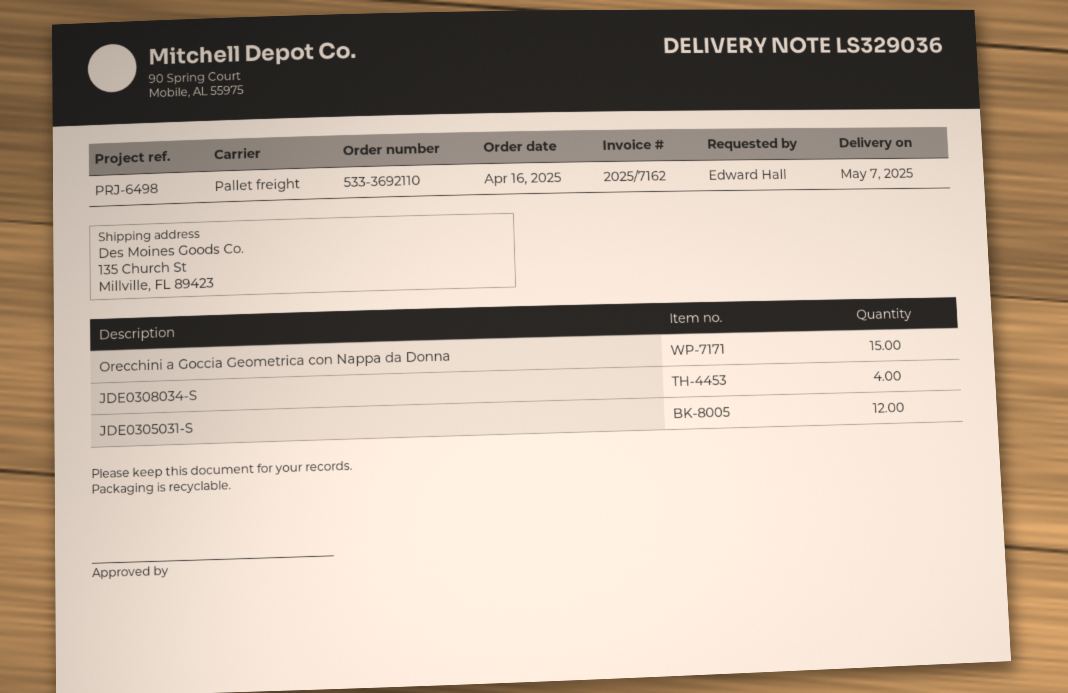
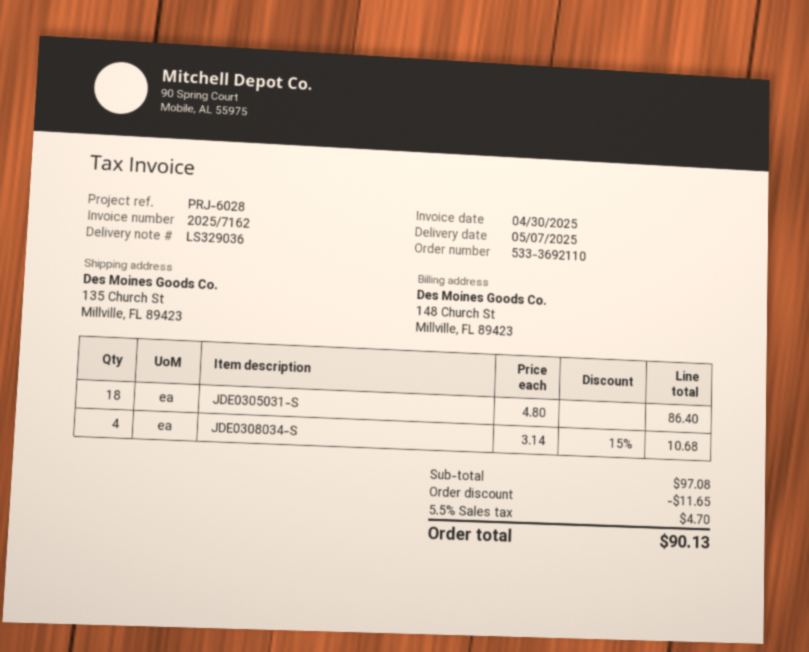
reference: PRJ-6498 -> PRJ-6028
Orecchini a Goccia Geometrica con Nappa da Donna: 15 -> none
JDE0305031-S: 12 -> 18

